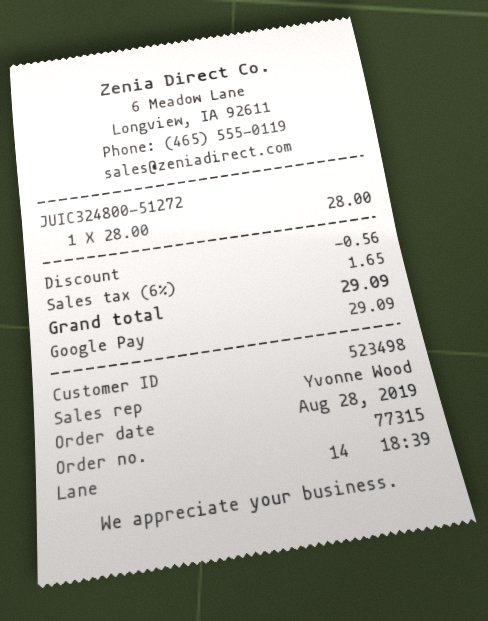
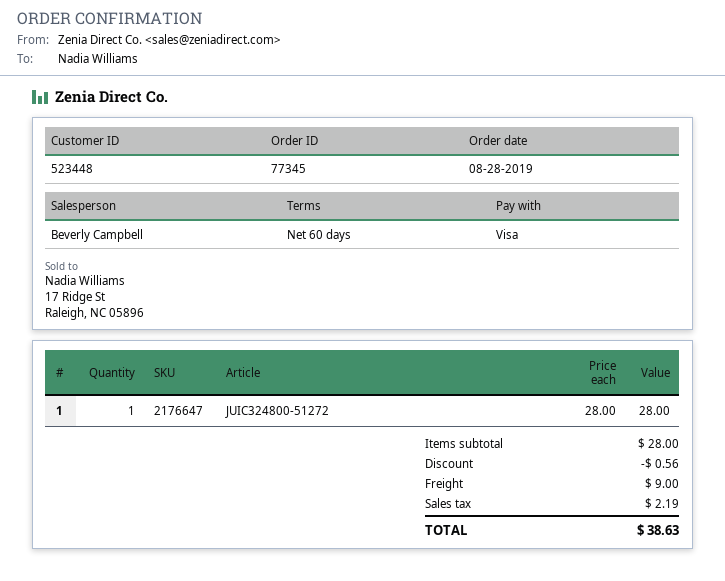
order number: 77315 -> 77345
customer number: 523498 -> 523448
sales rep: Yvonne Wood -> Beverly Campbell
payment method: Google Pay -> Visa
shipping: none -> 9.00
tax: 1.65 -> 2.19
total: 29.09 -> 38.63

